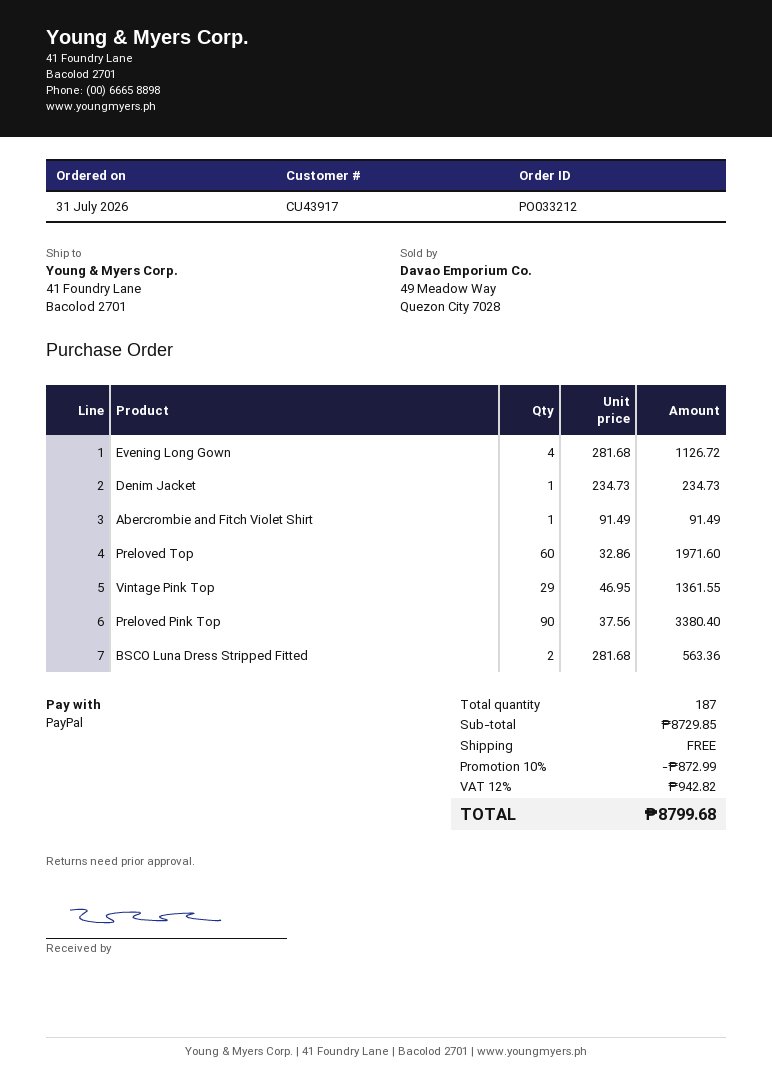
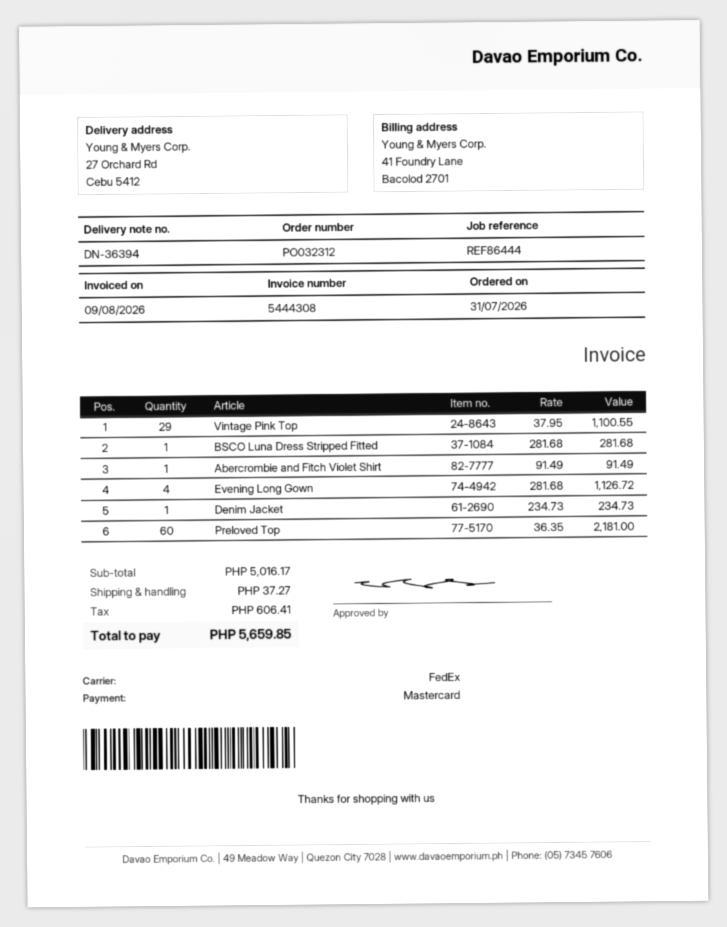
order number: PO033212 -> PO032312
payment method: PayPal -> Mastercard
ship to: 41 Foundry Lane, Bacolod 2701 -> 27 Orchard Rd, Cebu 5412
Preloved Top: 60 x 32.86 = 1971.60 -> 60 x 36.35 = 2181.00
Vintage Pink Top: 29 x 46.95 = 1361.55 -> 29 x 37.95 = 1100.55
Preloved Pink Top: 90 x 37.56 = 3380.40 -> none
BSCO Luna Dress Stripped Fitted: 2 x 281.68 = 563.36 -> 1 x 281.68 = 281.68
subtotal: 8729.85 -> 5016.17
discount: 10% = 872.99 -> none
shipping: 0.00 -> 37.27
tax: 942.82 -> 606.41
total: 8799.68 -> 5659.85

